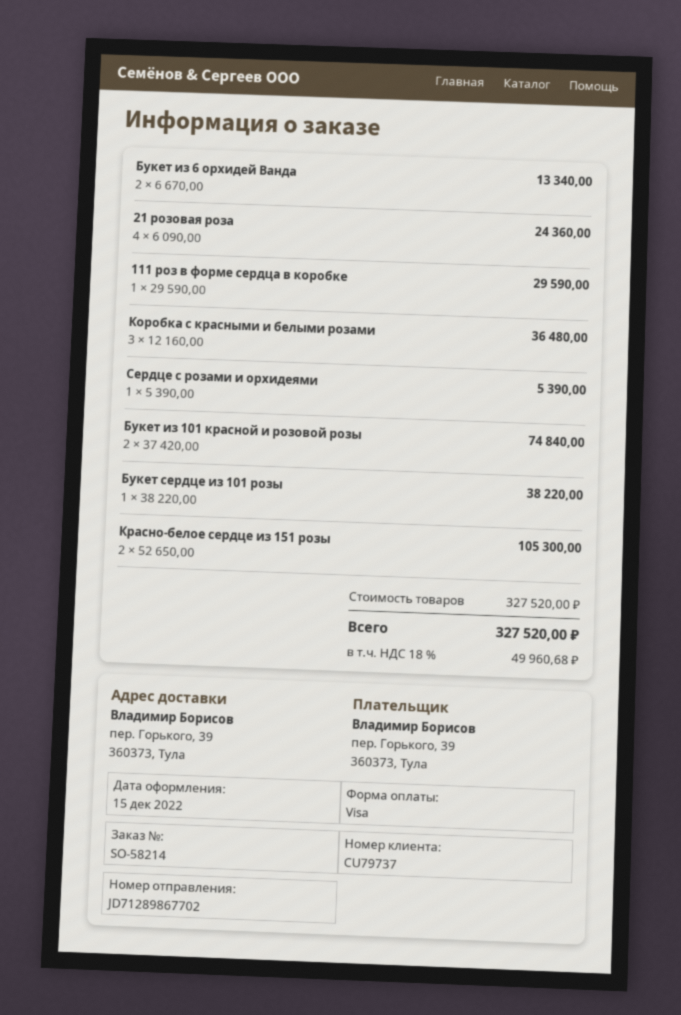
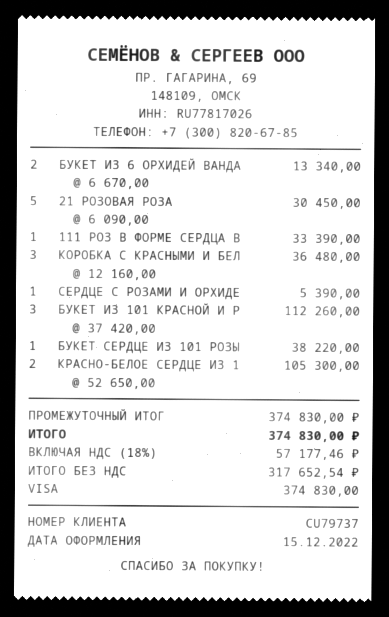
21 розовая роза: 4 x 6090.00 = 24360.00 -> 5 x 6090.00 = 30450.00
111 роз в форме сердца в коробке: 1 x 29590.00 = 29590.00 -> 1 x 33390.00 = 33390.00
Букет из 101 красной и розовой розы: 2 x 37420.00 = 74840.00 -> 3 x 37420.00 = 112260.00
subtotal: 327520.00 -> 374830.00
tax: 18% = 49960.68 -> 18% = 57177.46
total: 327520.00 -> 374830.00

